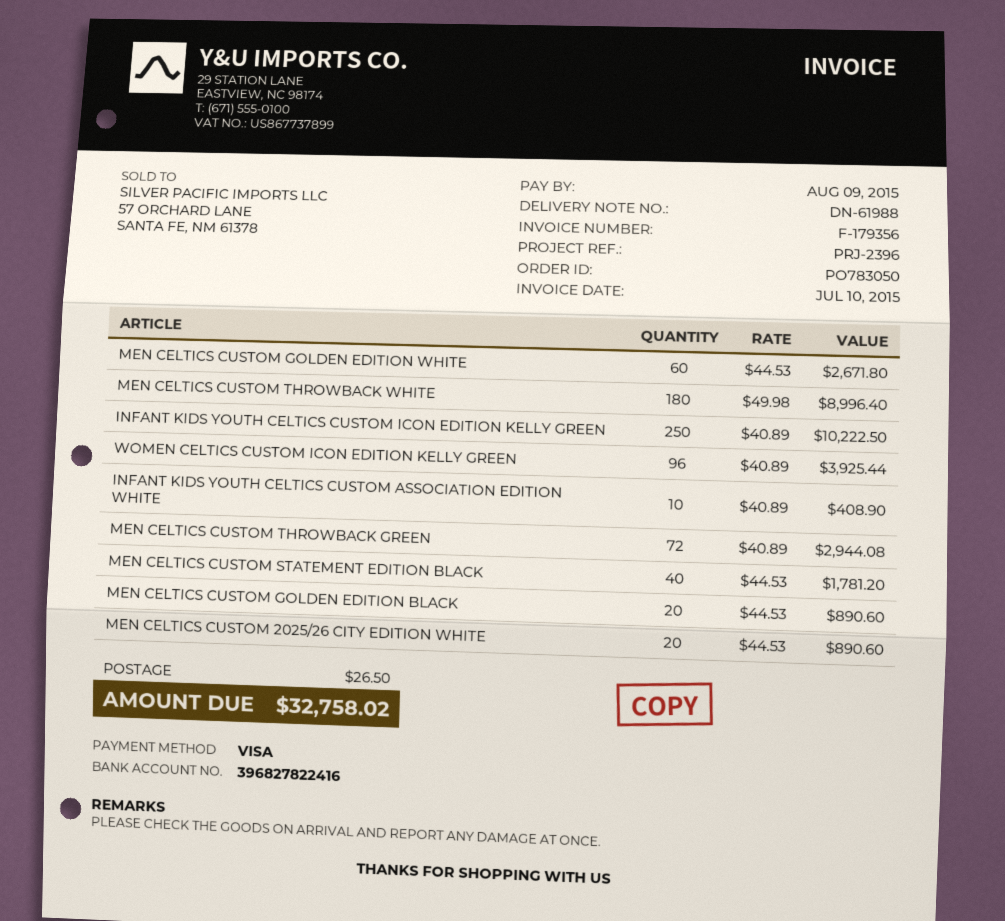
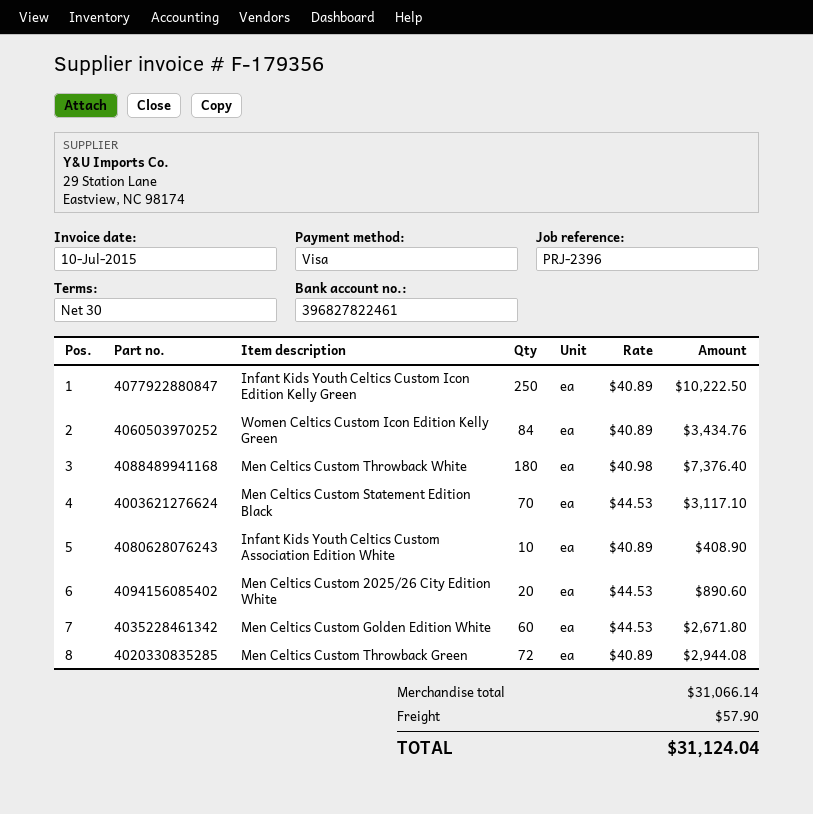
bank account: 396827822416 -> 396827822461
MEN CELTICS CUSTOM THROWBACK WHITE: 180 x 49.98 = 8996.40 -> 180 x 40.98 = 7376.40
WOMEN CELTICS CUSTOM ICON EDITION KELLY GREEN: 96 x 40.89 = 3925.44 -> 84 x 40.89 = 3434.76
MEN CELTICS CUSTOM STATEMENT EDITION BLACK: 40 x 44.53 = 1781.20 -> 70 x 44.53 = 3117.10
MEN CELTICS CUSTOM GOLDEN EDITION BLACK: 20 x 44.53 = 890.60 -> none
shipping: 26.50 -> 57.90
total: 32758.02 -> 31124.04

